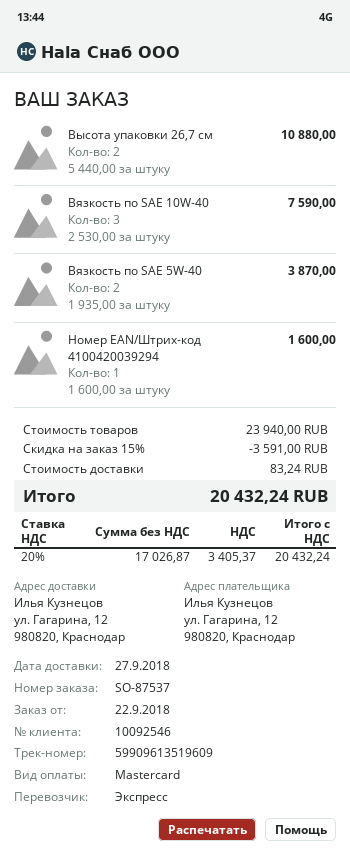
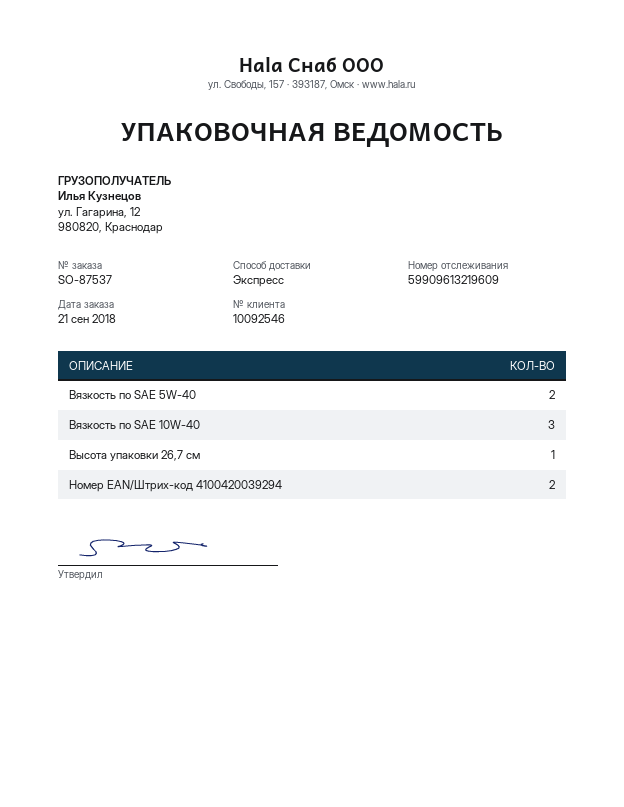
order date: 2018-09-22 -> 2018-09-21
tracking number: 59909613519609 -> 59909613219609
Высота упаковки 26,7 см: 2 -> 1
Номер EAN/Штрих-код 4100420039294: 1 -> 2

